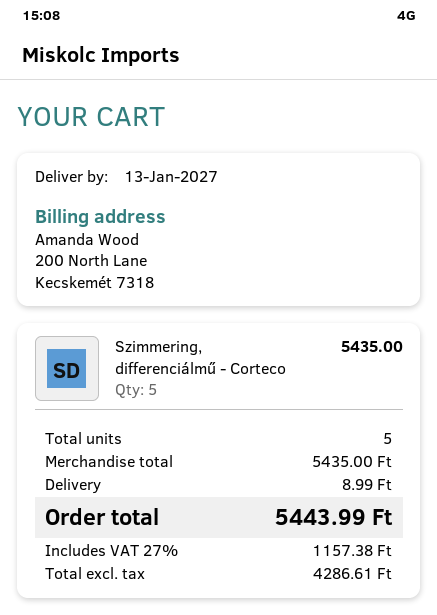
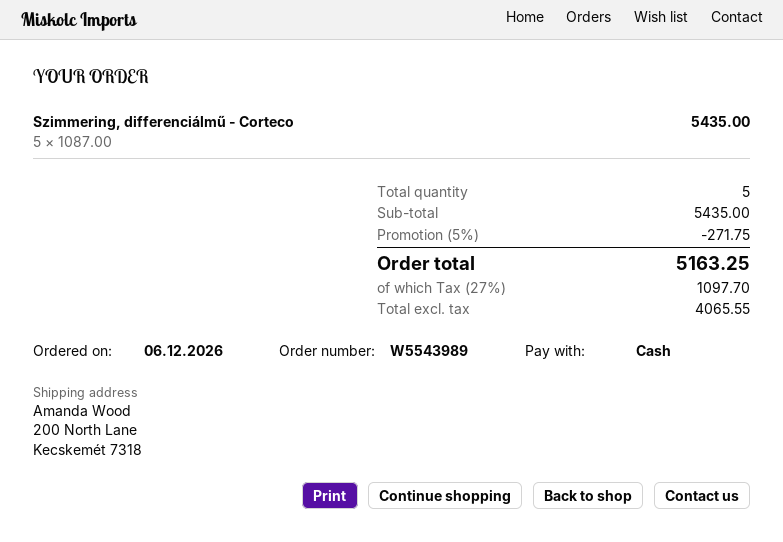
discount: none -> 5% = 271.75
shipping: 8.99 -> none
net: 4286.61 -> 4065.55
tax: 27% = 1157.38 -> 27% = 1097.70
total: 5443.99 -> 5163.25

